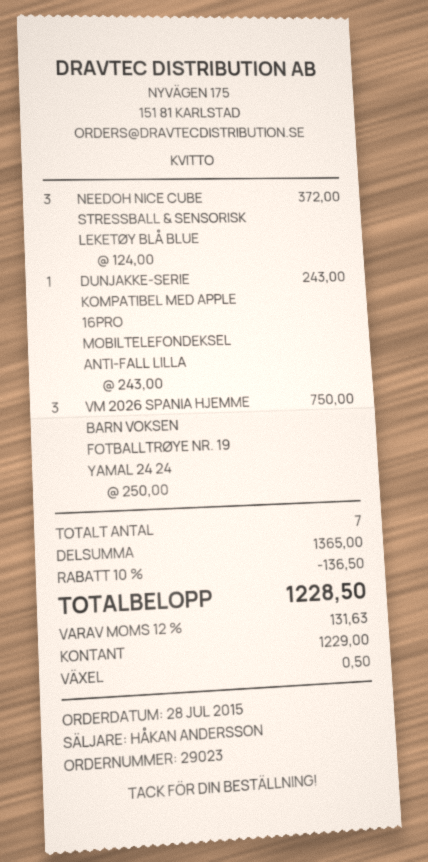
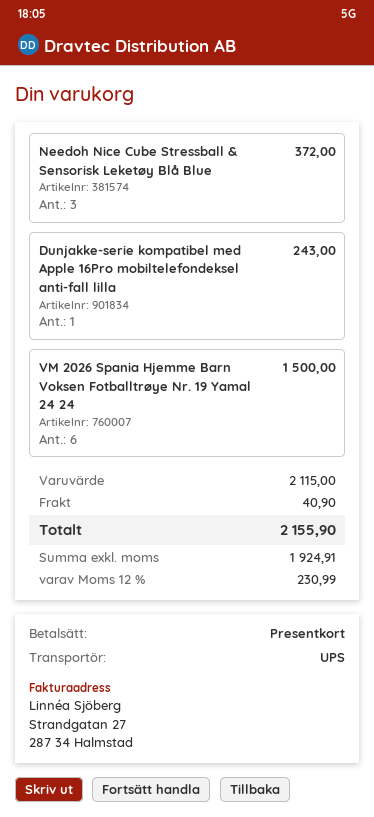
payment method: cash -> gift card
VM 2026 SPANIA HJEMME BARN VOKSEN FOTBALLTRØYE NR. 19 YAMAL 24 24: 3 for 750.00 -> 6 for 1500.00
subtotal: 1365.00 -> 2115.00
discount: 10% = 136.50 -> none
shipping: none -> 40.90
tax: 12% = 131.63 -> 12% = 230.99
total: 1228.50 -> 2155.90

